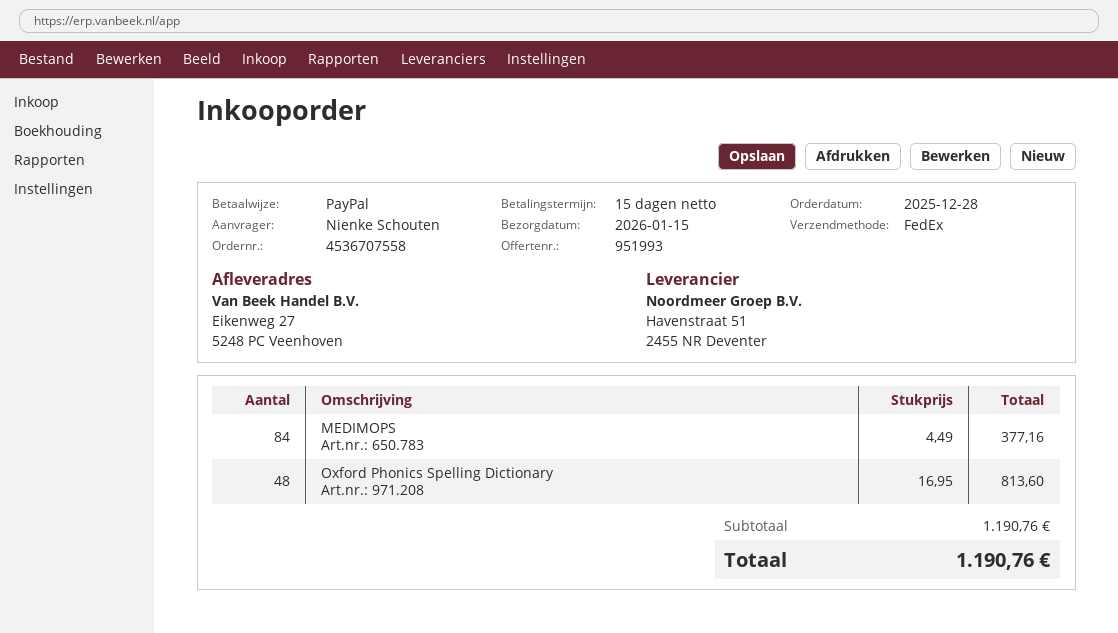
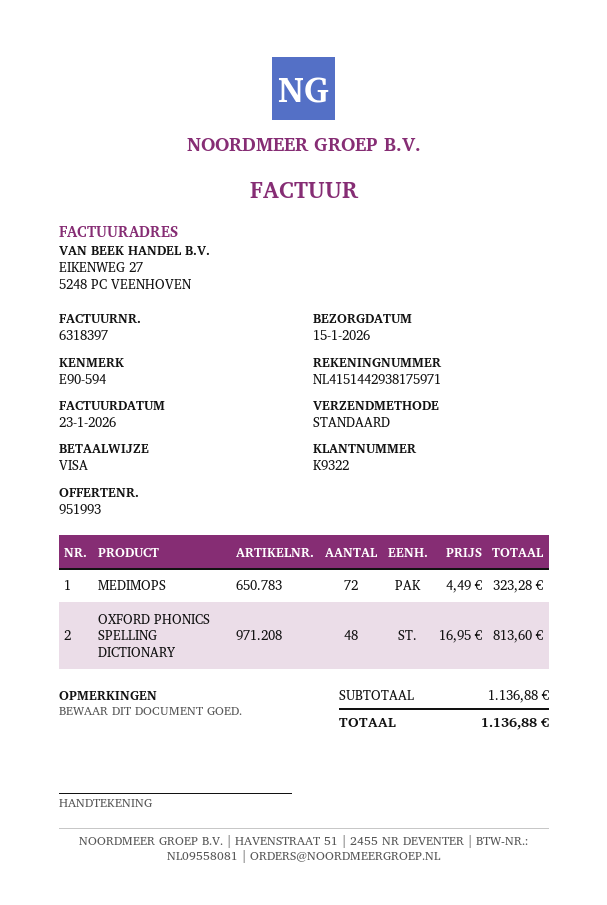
payment method: PayPal -> Visa
shipping method: FedEx -> standard
MEDIMOPS: 84 x 4.49 = 377.16 -> 72 x 4.49 = 323.28
subtotal: 1190.76 -> 1136.88
total: 1190.76 -> 1136.88

